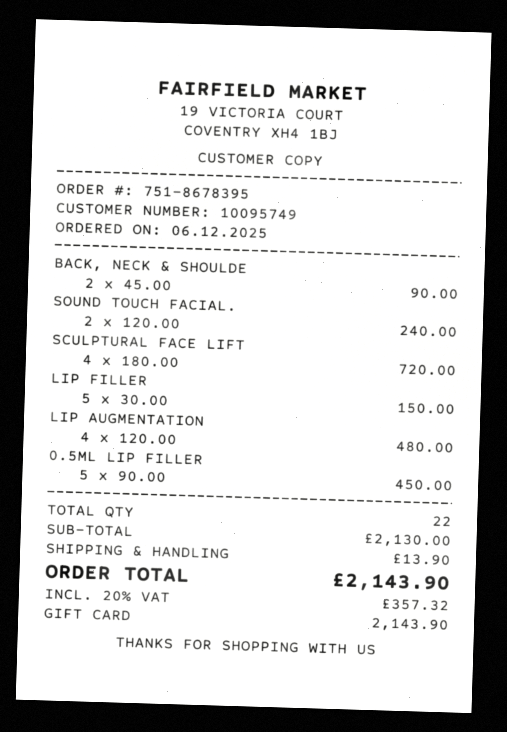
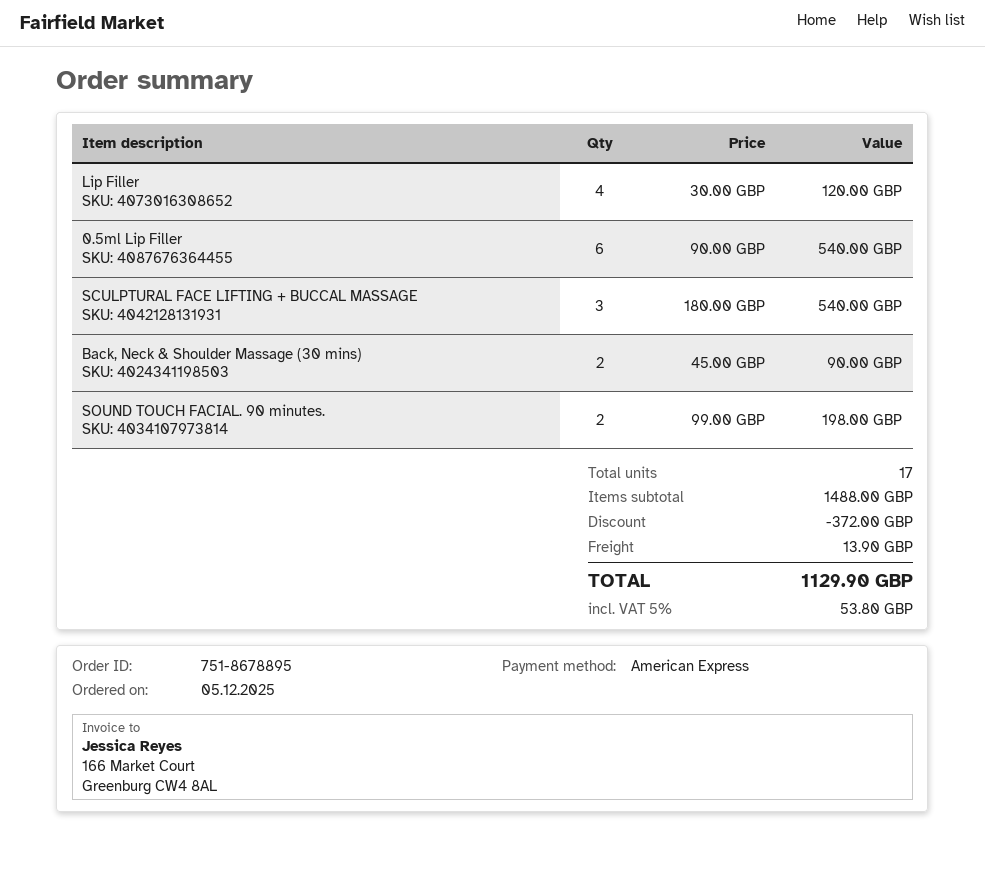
order number: 751-8678395 -> 751-8678895
order date: 2025-12-06 -> 2025-12-05
payment method: gift card -> American Express
SOUND TOUCH FACIAL.: 2 x 120.00 = 240.00 -> 2 x 99.00 = 198.00
SCULPTURAL FACE LIFT: 4 x 180.00 = 720.00 -> 3 x 180.00 = 540.00
LIP FILLER: 5 x 30.00 = 150.00 -> 4 x 30.00 = 120.00
LIP AUGMENTATION: 4 x 120.00 = 480.00 -> none
0.5ML LIP FILLER: 5 x 90.00 = 450.00 -> 6 x 90.00 = 540.00
total quantity: 22 -> 17
subtotal: 2130.00 -> 1488.00
discount: none -> 372.00
tax: 20% = 357.32 -> 5% = 53.80
total: 2143.90 -> 1129.90

